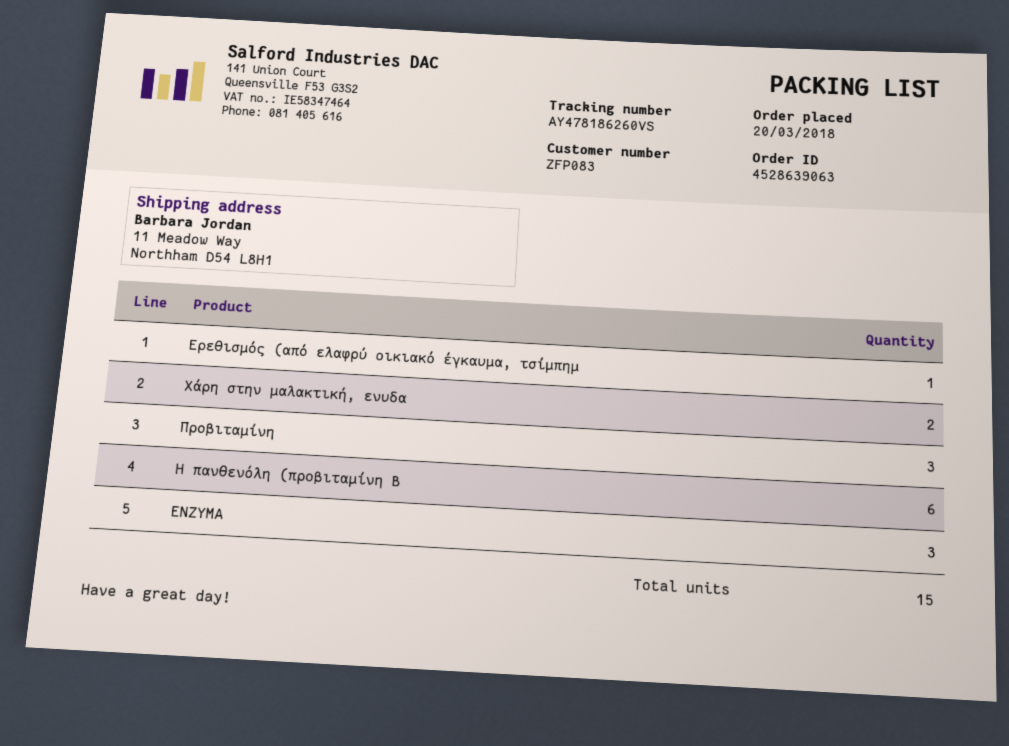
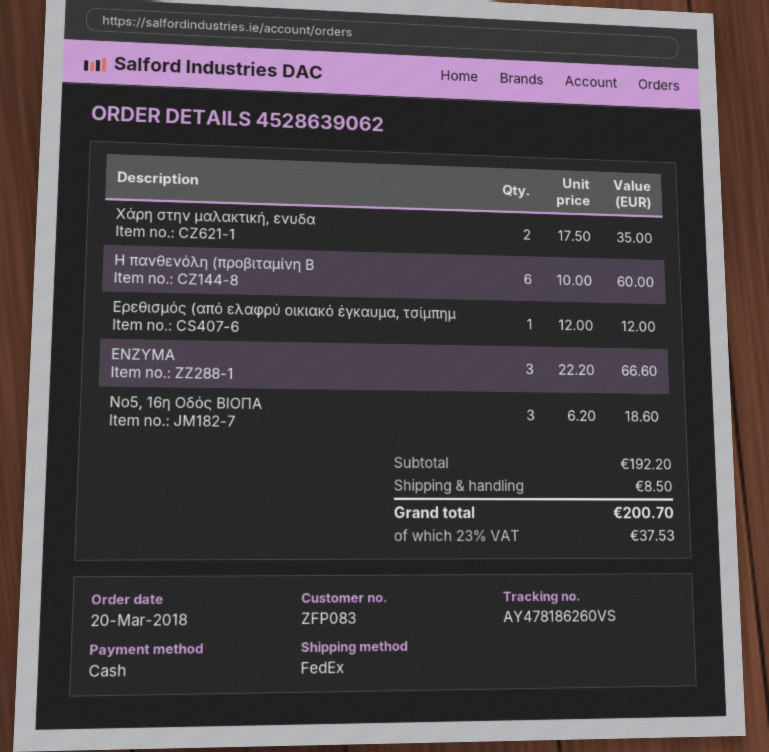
order number: 4528639063 -> 4528639062
Προβιταμίνη: 3 -> none
No5, 16η Οδός ΒΙΟΠΑ: none -> 3

